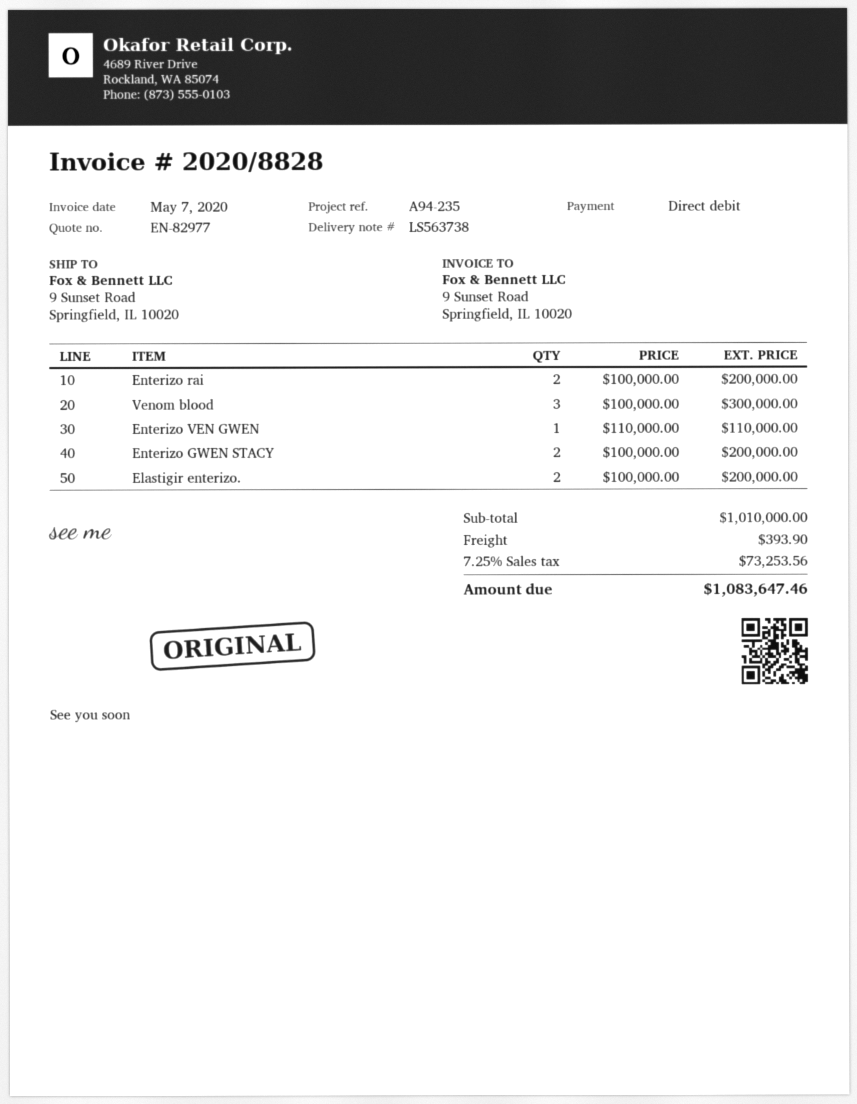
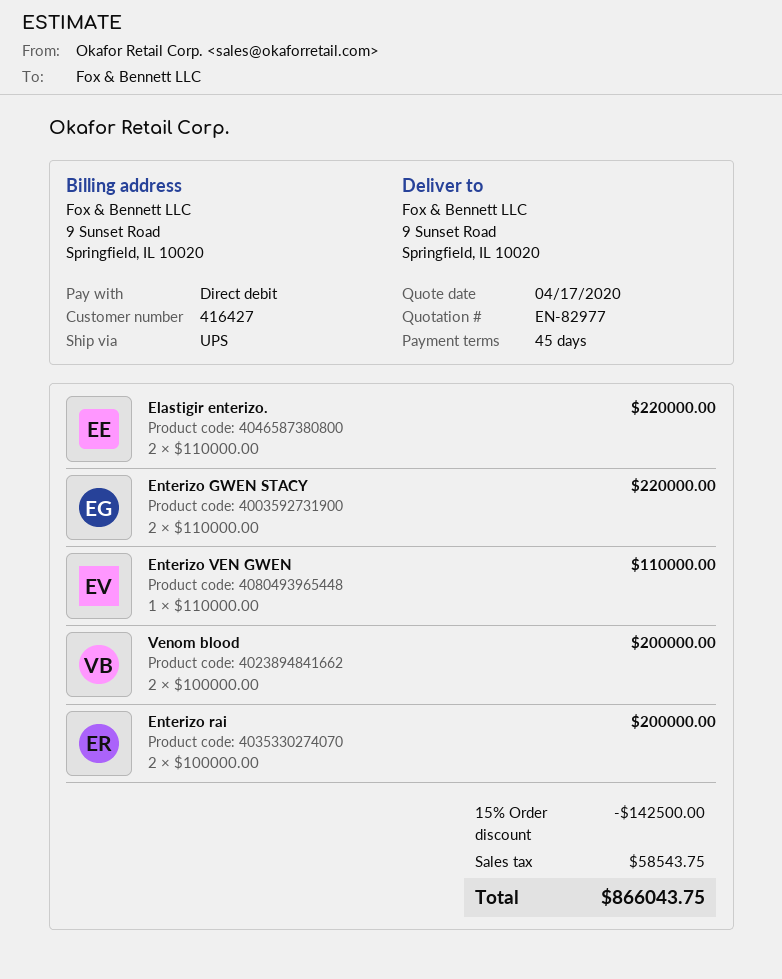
Venom blood: 3 x 100000.00 = 300000.00 -> 2 x 100000.00 = 200000.00
Enterizo GWEN STACY: 2 x 100000.00 = 200000.00 -> 2 x 110000.00 = 220000.00
Elastigir enterizo.: 2 x 100000.00 = 200000.00 -> 2 x 110000.00 = 220000.00
discount: none -> 15% = 142500.00
shipping: 393.90 -> none
tax: 73253.56 -> 58543.75
total: 1083647.46 -> 866043.75

